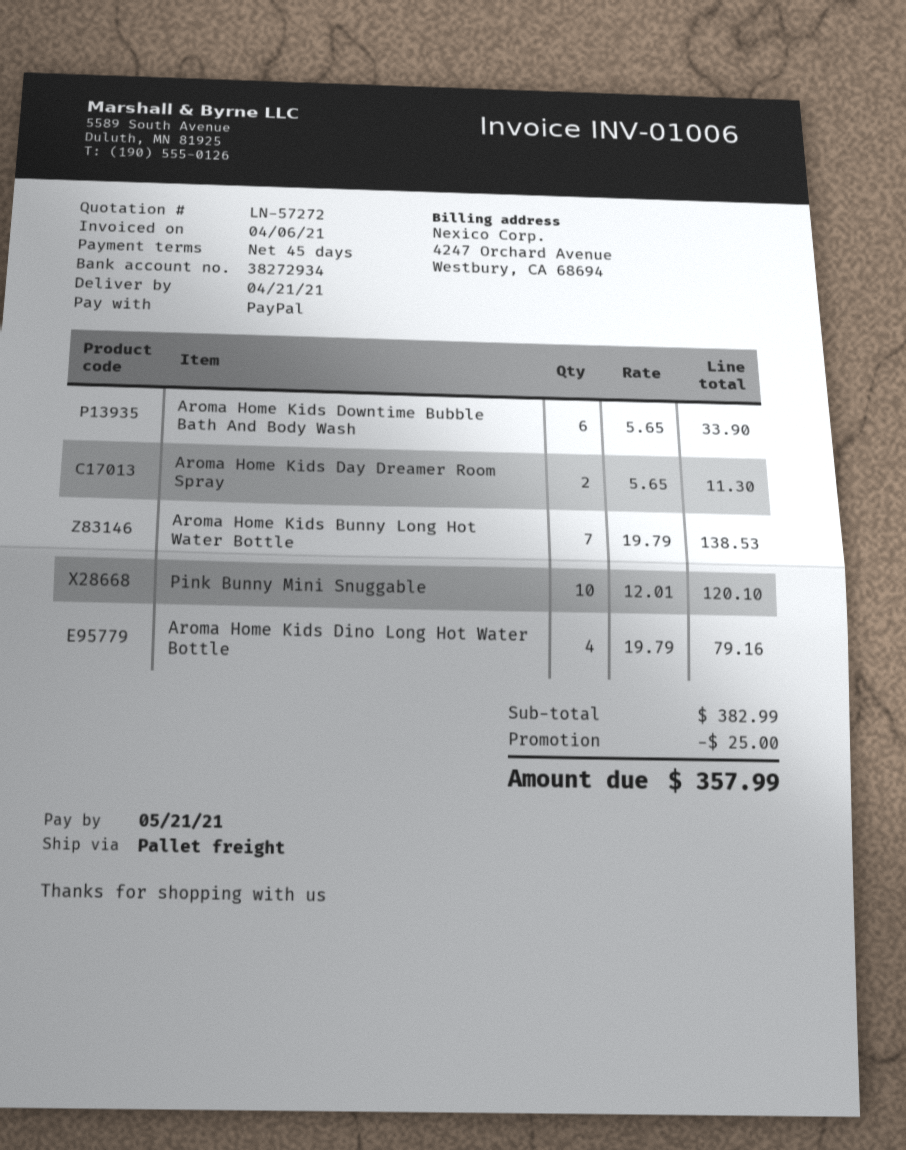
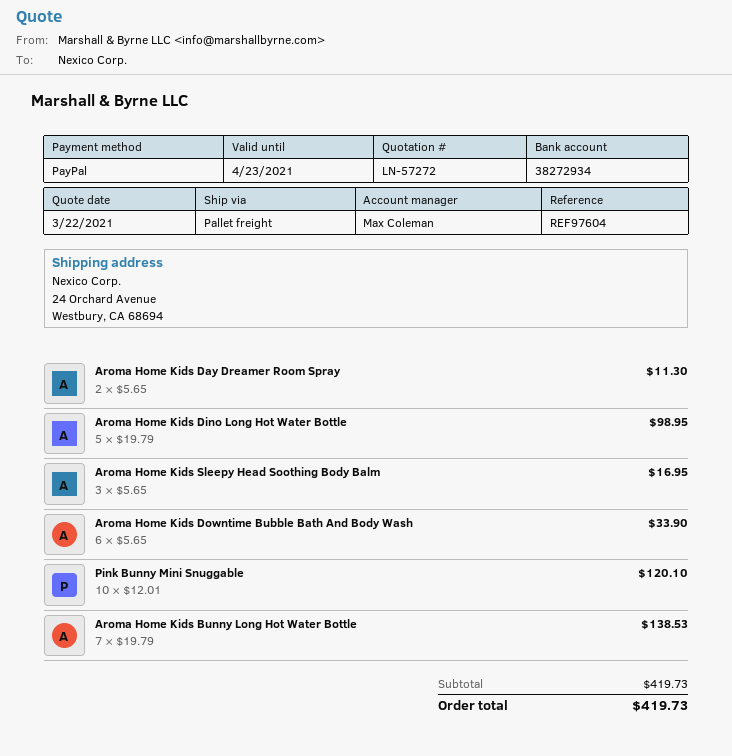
Aroma Home Kids Dino Long Hot Water Bottle: 4 x 19.79 = 79.16 -> 5 x 19.79 = 98.95
Aroma Home Kids Sleepy Head Soothing Body Balm: none -> 3 x 5.65 = 16.95
subtotal: 382.99 -> 419.73
discount: 25.00 -> none
total: 357.99 -> 419.73

